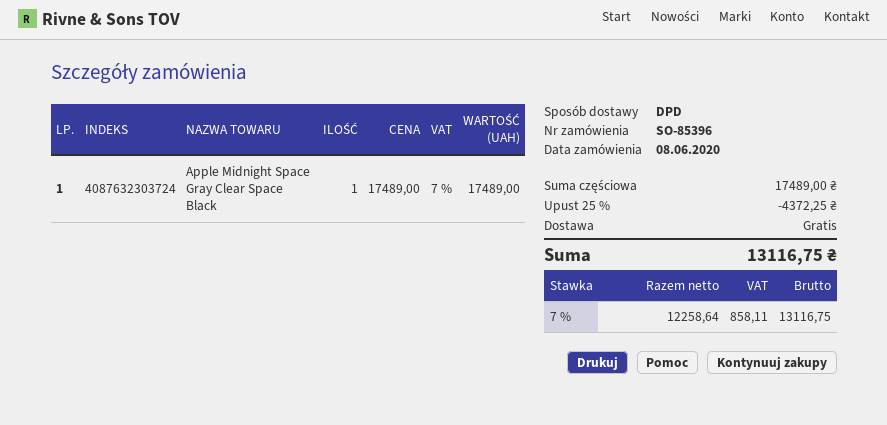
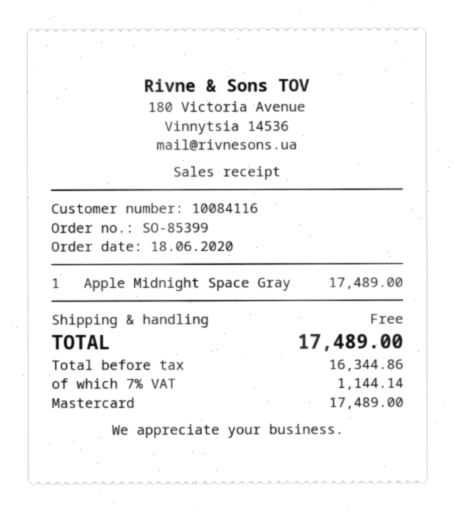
order number: SO-85396 -> SO-85399
order date: 2020-06-08 -> 2020-06-18
discount: 25% = 4372.25 -> none
net: 12258.64 -> 16344.86
tax: 7% = 858.11 -> 7% = 1144.14
total: 13116.75 -> 17489.00

